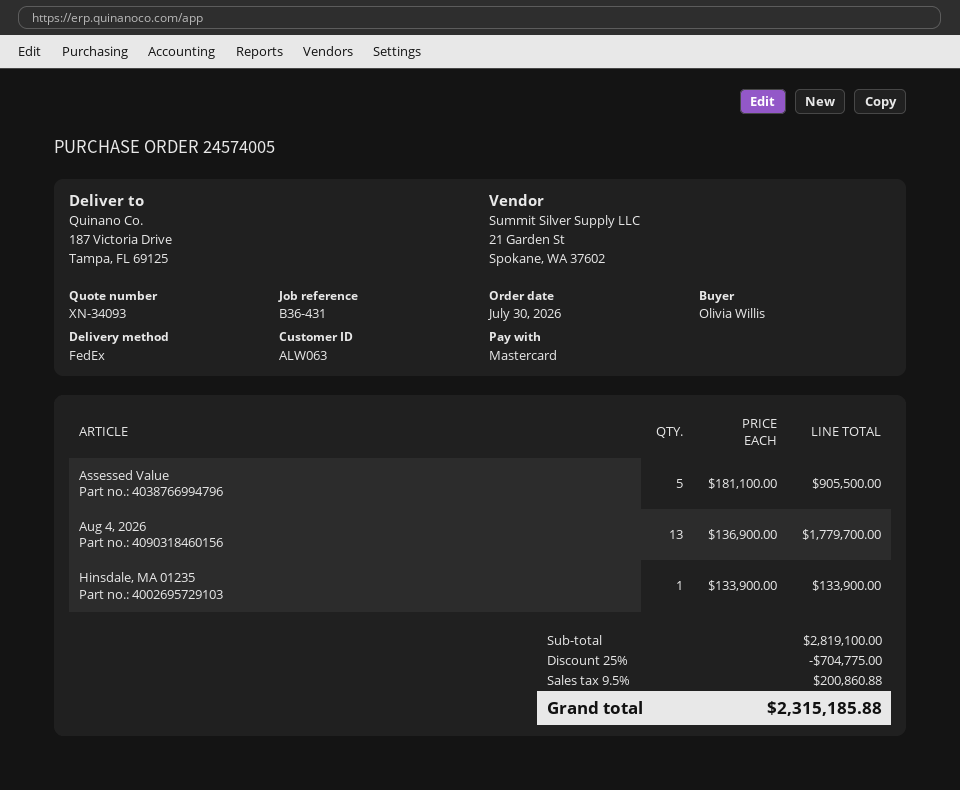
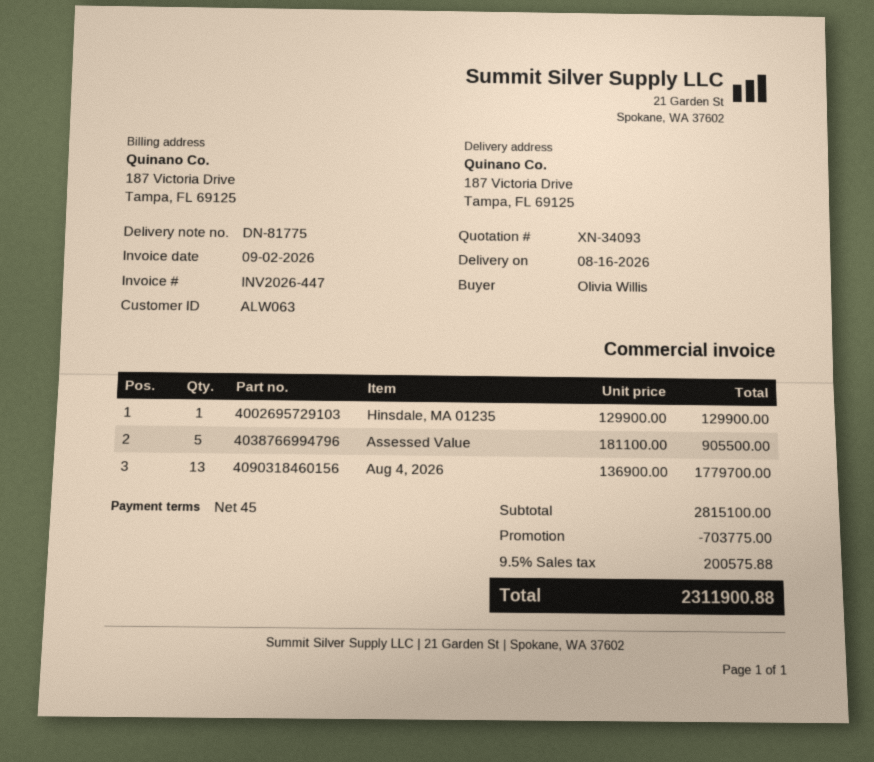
Hinsdale, MA 01235: 1 x 133900.00 = 133900.00 -> 1 x 129900.00 = 129900.00
subtotal: 2819100.00 -> 2815100.00
discount: 704775.00 -> 703775.00
tax: 9.5% = 200860.88 -> 9.5% = 200575.88
total: 2315185.88 -> 2311900.88

